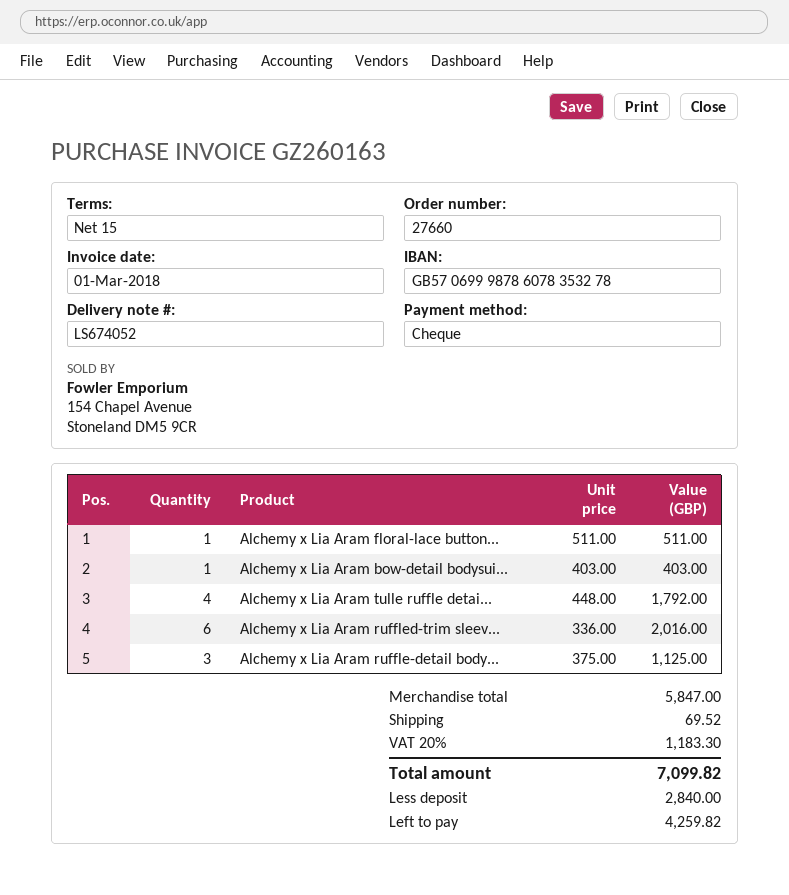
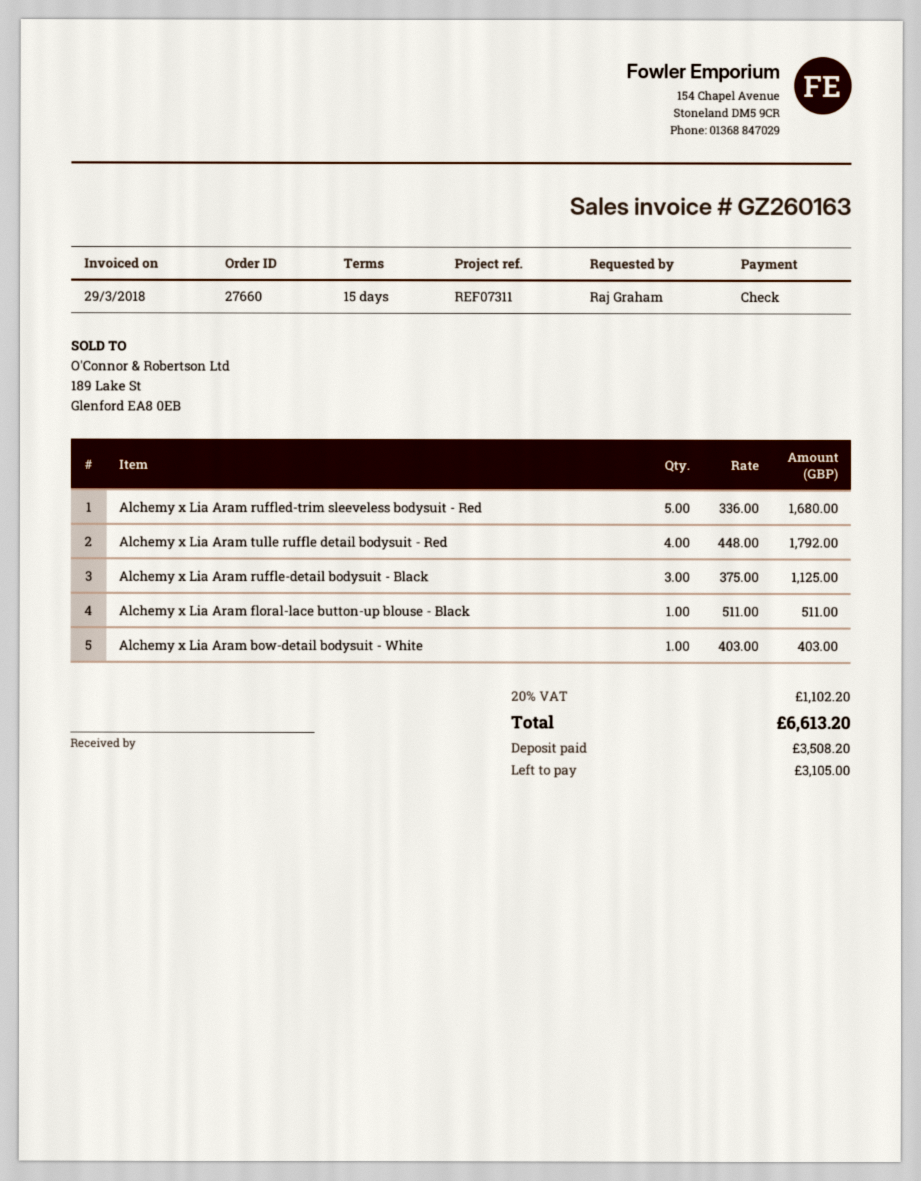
invoice date: 2018-03-01 -> 2018-03-29
Alchemy x Lia Aram ruffled-trim sleev...: 6 x 336.00 = 2016.00 -> 5 x 336.00 = 1680.00
shipping: 69.52 -> none
tax: 20% = 1183.30 -> 20% = 1102.20
total: 7099.82 -> 6613.20
deposit: 2840.00 -> 3508.20
balance: 4259.82 -> 3105.00

